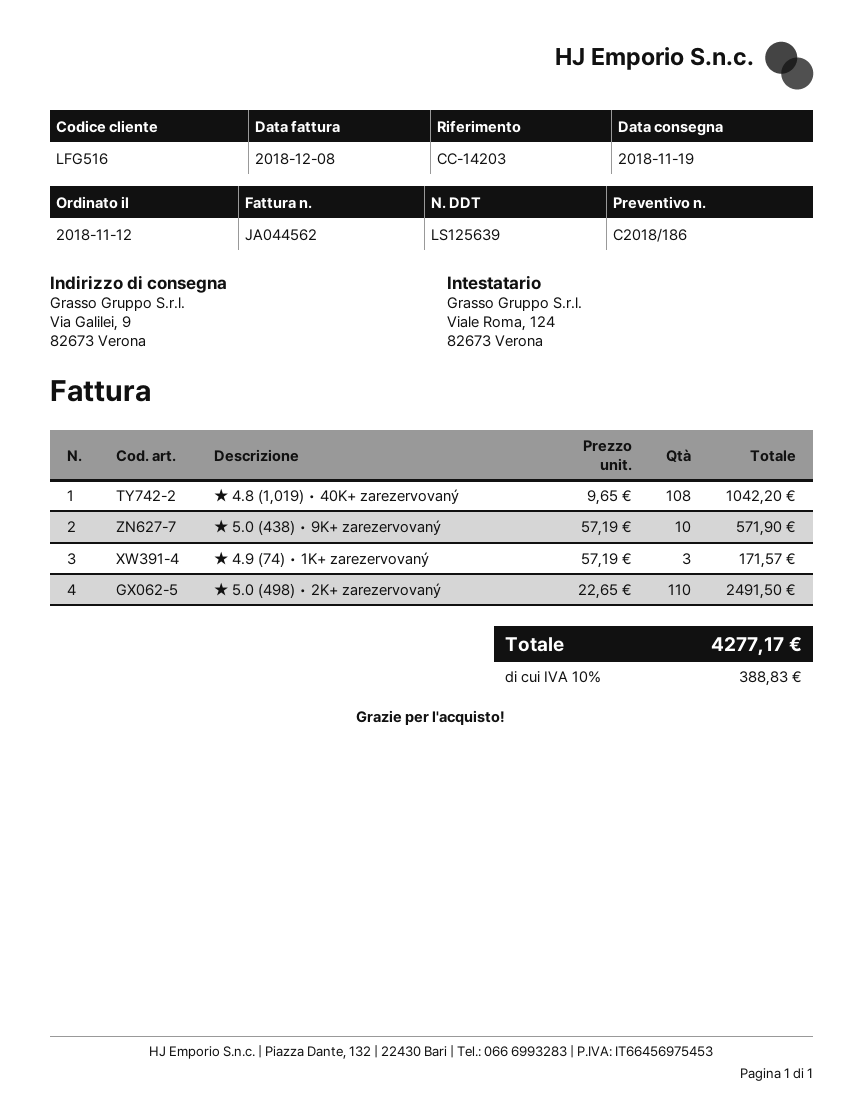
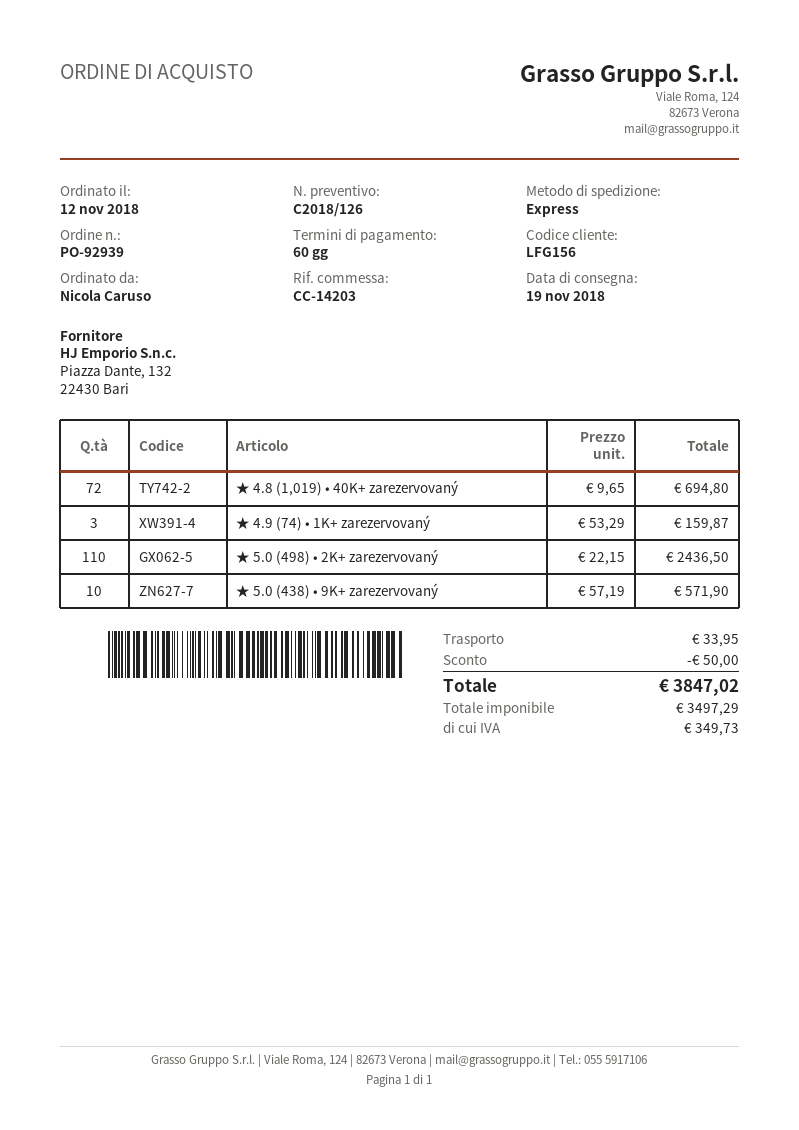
quote number: C2018/186 -> C2018/126
customer number: LFG516 -> LFG156
★ 4.8 (1,019) • 40K+ zarezervovaný: 108 x 9.65 = 1042.20 -> 72 x 9.65 = 694.80
★ 4.9 (74) • 1K+ zarezervovaný: 3 x 57.19 = 171.57 -> 3 x 53.29 = 159.87
★ 5.0 (498) • 2K+ zarezervovaný: 110 x 22.65 = 2491.50 -> 110 x 22.15 = 2436.50
discount: none -> 50.00
shipping: none -> 33.95
tax: 388.83 -> 349.73
total: 4277.17 -> 3847.02

